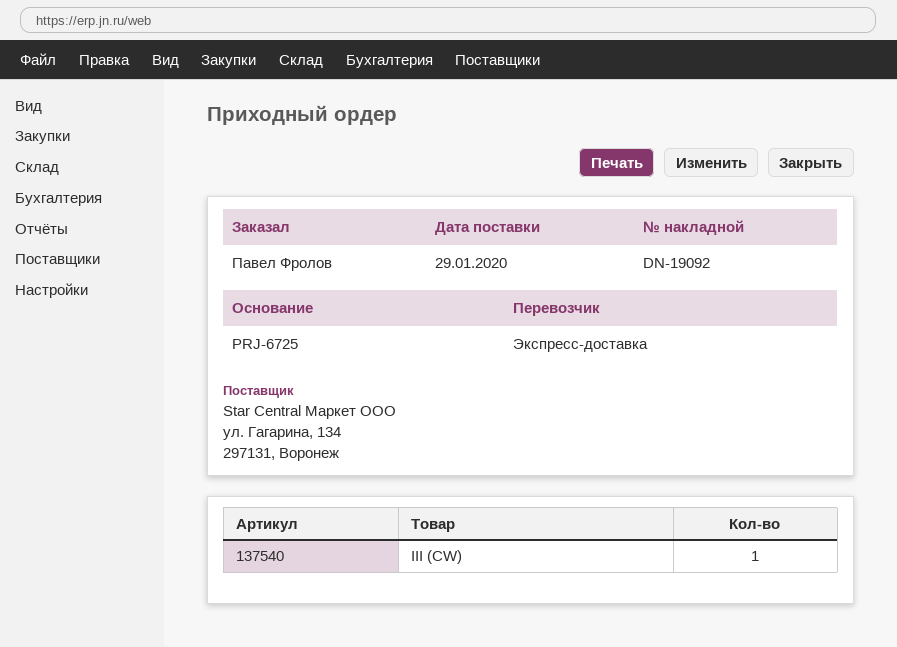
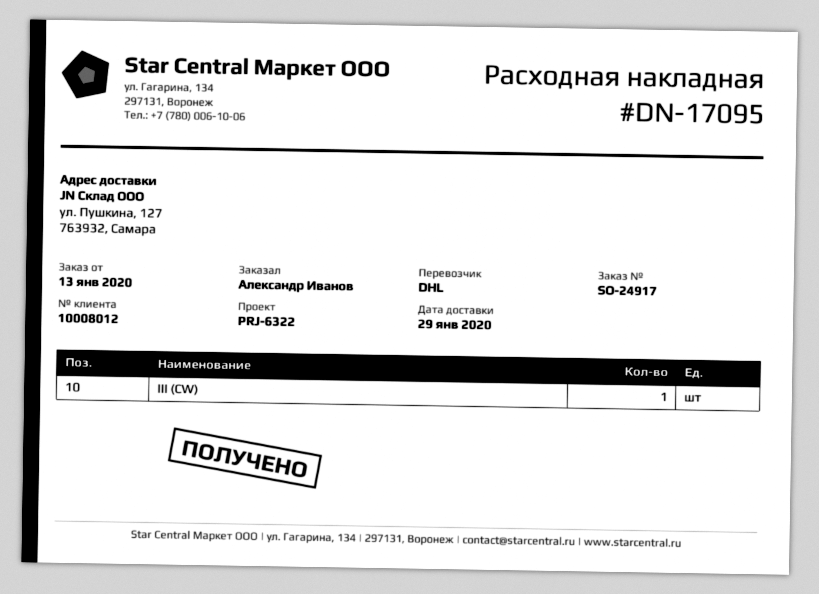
delivery note number: DN-19092 -> DN-17095
reference: PRJ-6725 -> PRJ-6322
ordered by: Павел Фролов -> Александр Иванов
shipping method: express -> DHL

